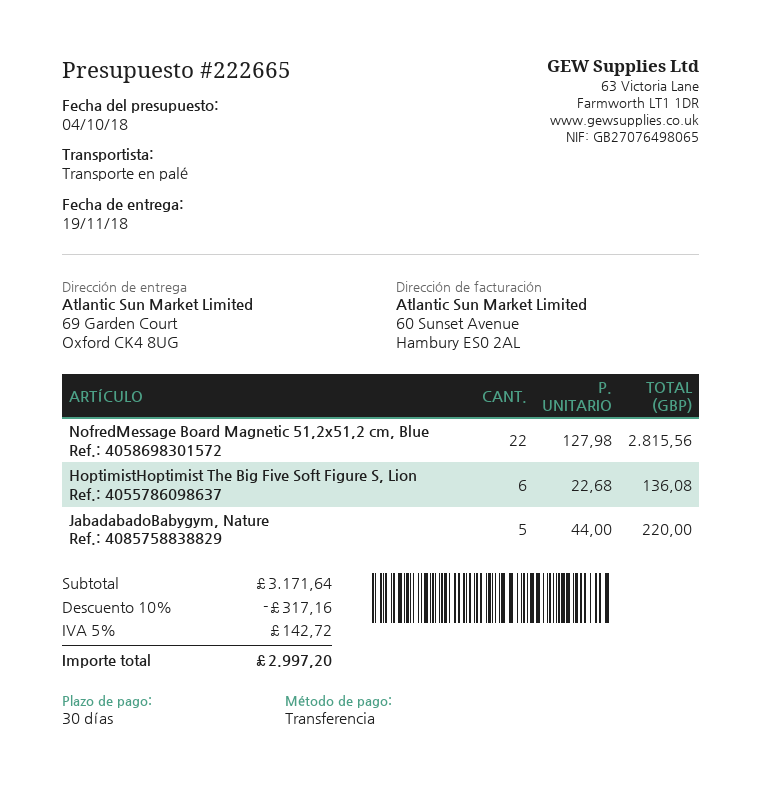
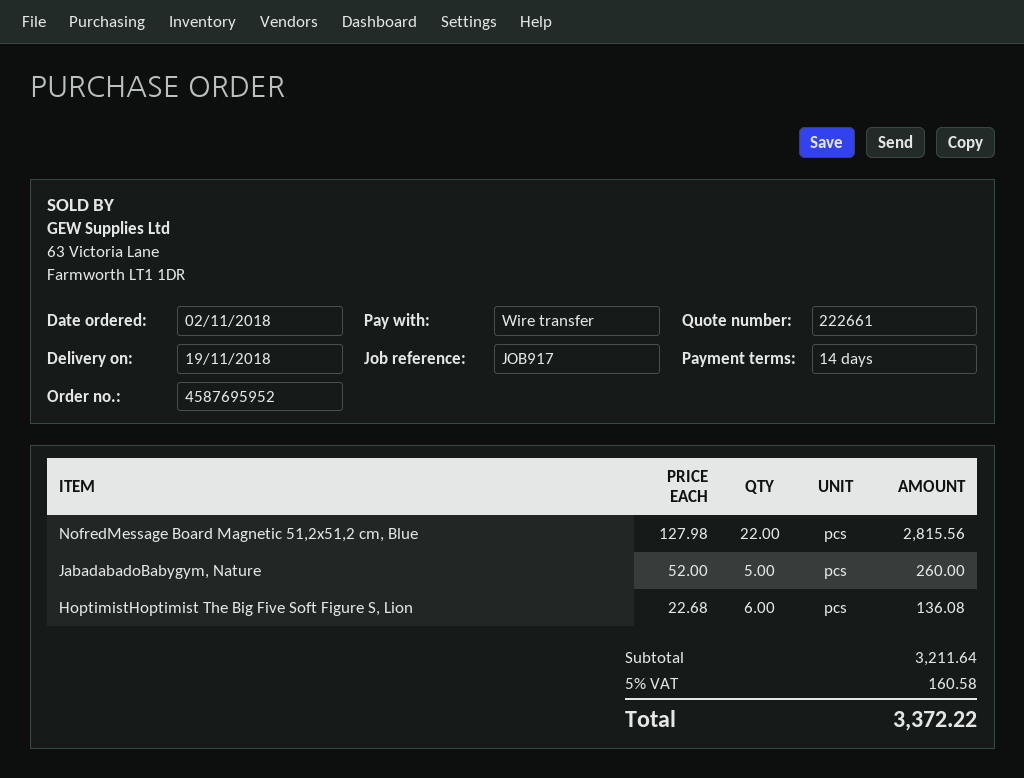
quote number: 222665 -> 222661
payment terms: 30 days -> 14 days
JabadabadoBabygym, Nature: 5 x 44.00 = 220.00 -> 5 x 52.00 = 260.00
subtotal: 3171.64 -> 3211.64
discount: 10% = 317.16 -> none
tax: 5% = 142.72 -> 5% = 160.58
total: 2997.20 -> 3372.22

